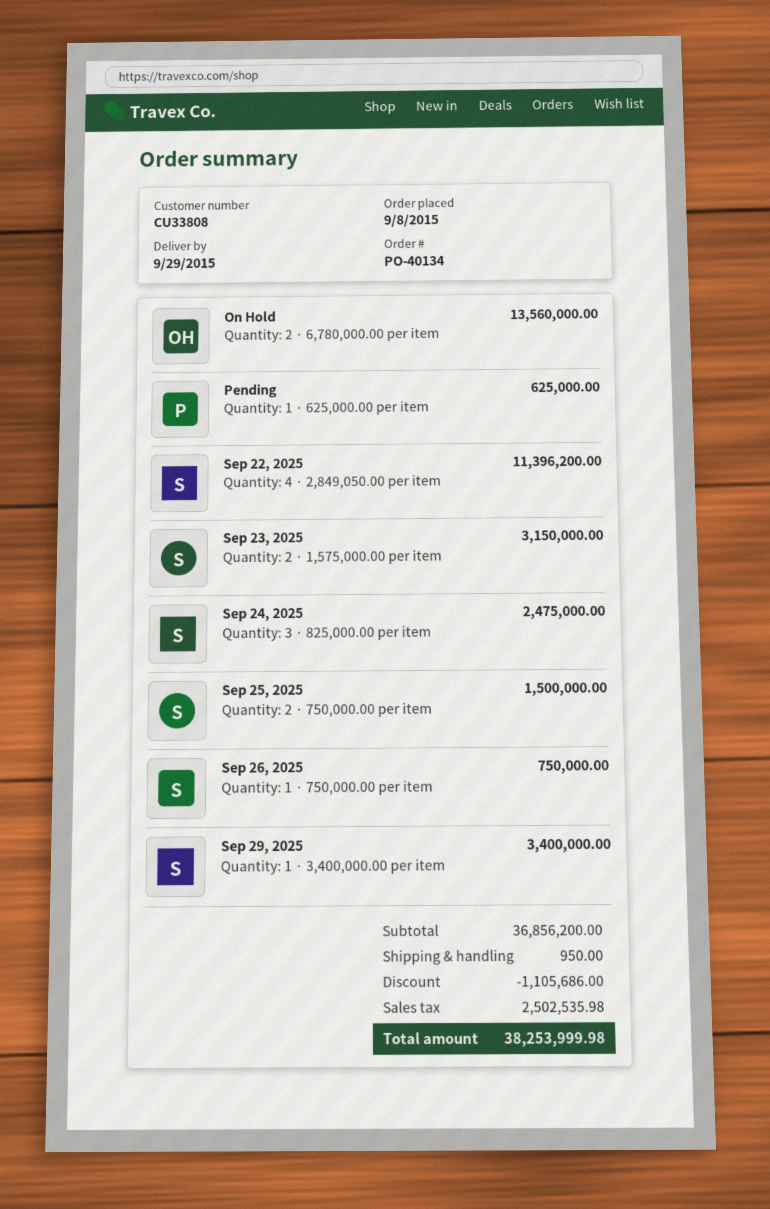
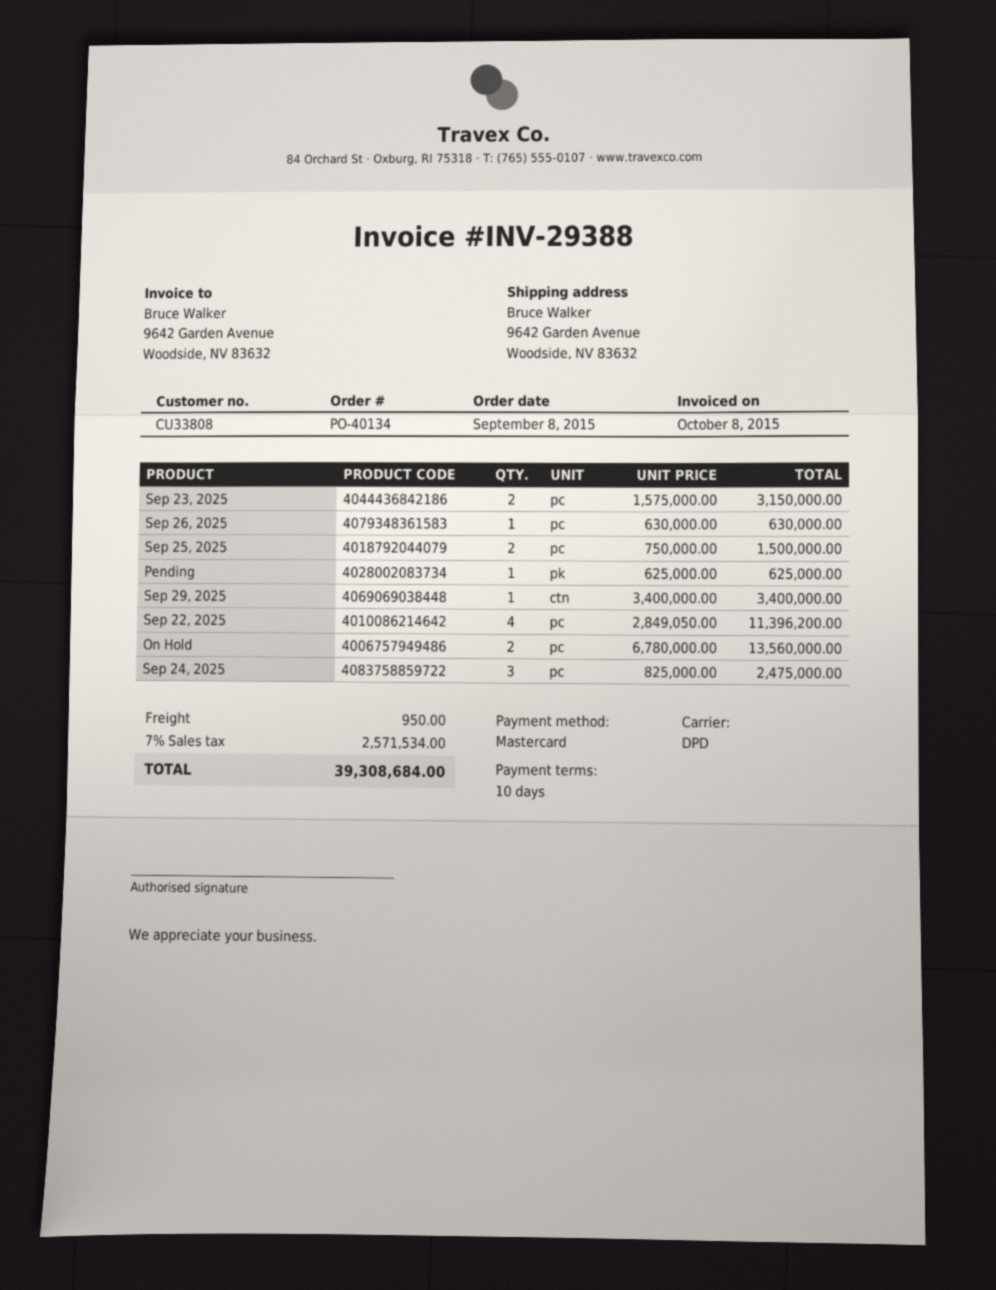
Sep 26, 2025: 1 x 750000.00 = 750000.00 -> 1 x 630000.00 = 630000.00
discount: 1105686.00 -> none
tax: 2502535.98 -> 2571534.00
total: 38253999.98 -> 39308684.00

